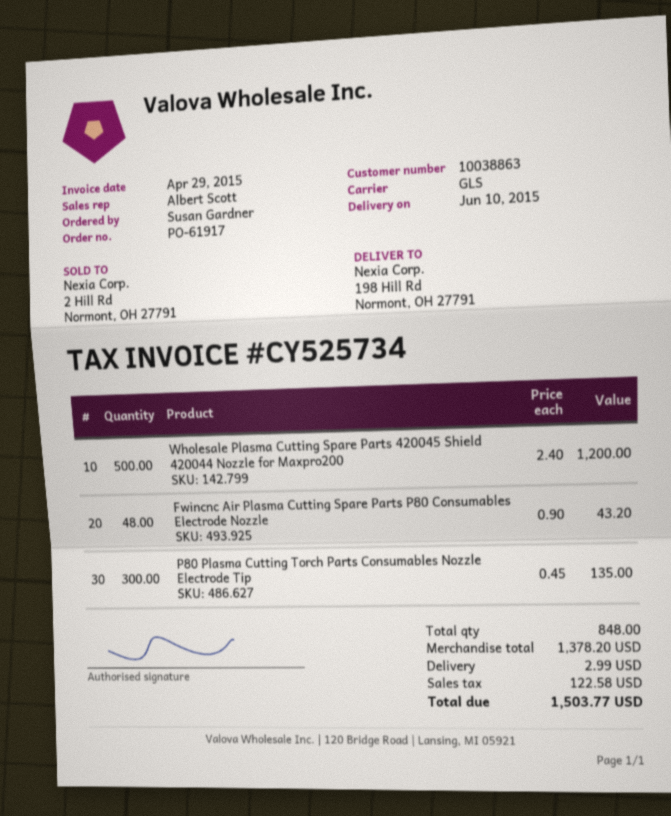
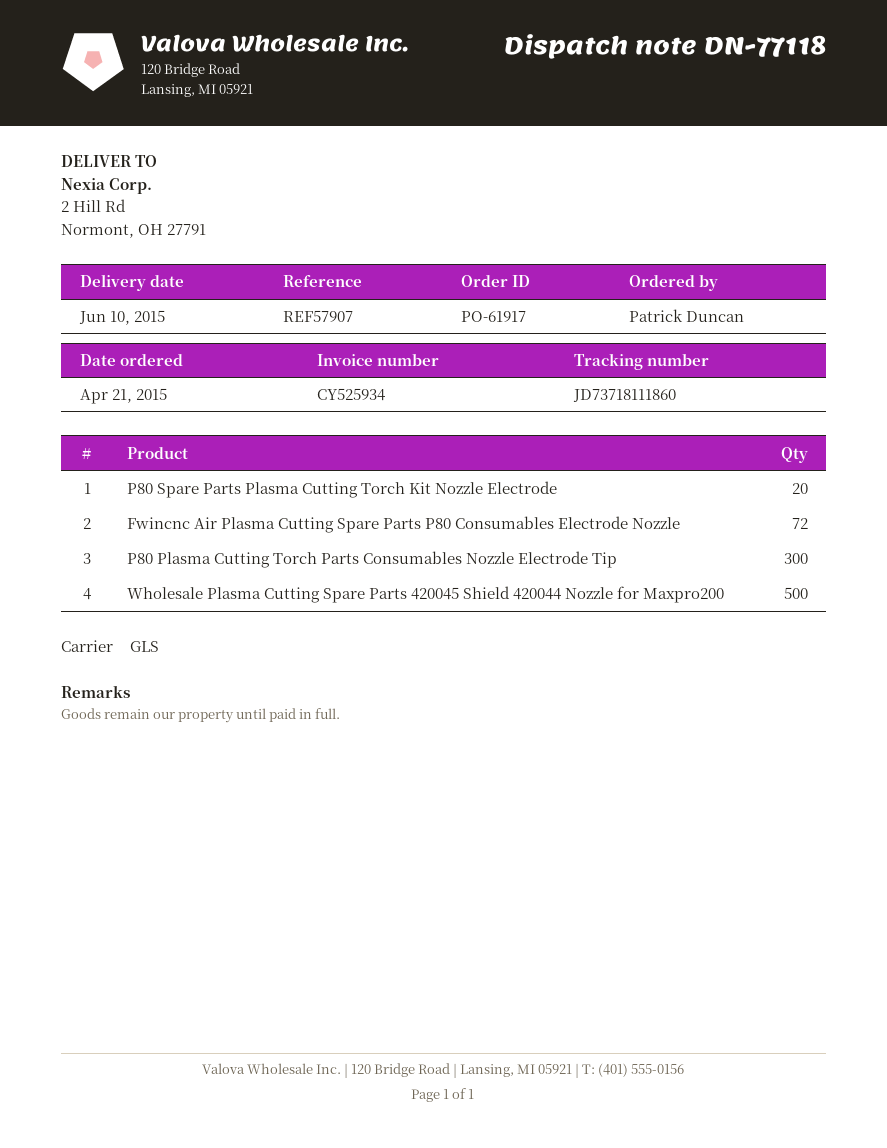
invoice number: CY525734 -> CY525934
ordered by: Susan Gardner -> Patrick Duncan
ship to: 198 Hill Rd, Normont, OH 27791 -> 2 Hill Rd, Normont, OH 27791
Fwincnc Air Plasma Cutting Spare Parts P80 Consumables Electrode Nozzle: 48 -> 72
P80 Spare Parts Plasma Cutting Torch Kit Nozzle Electrode: none -> 20

